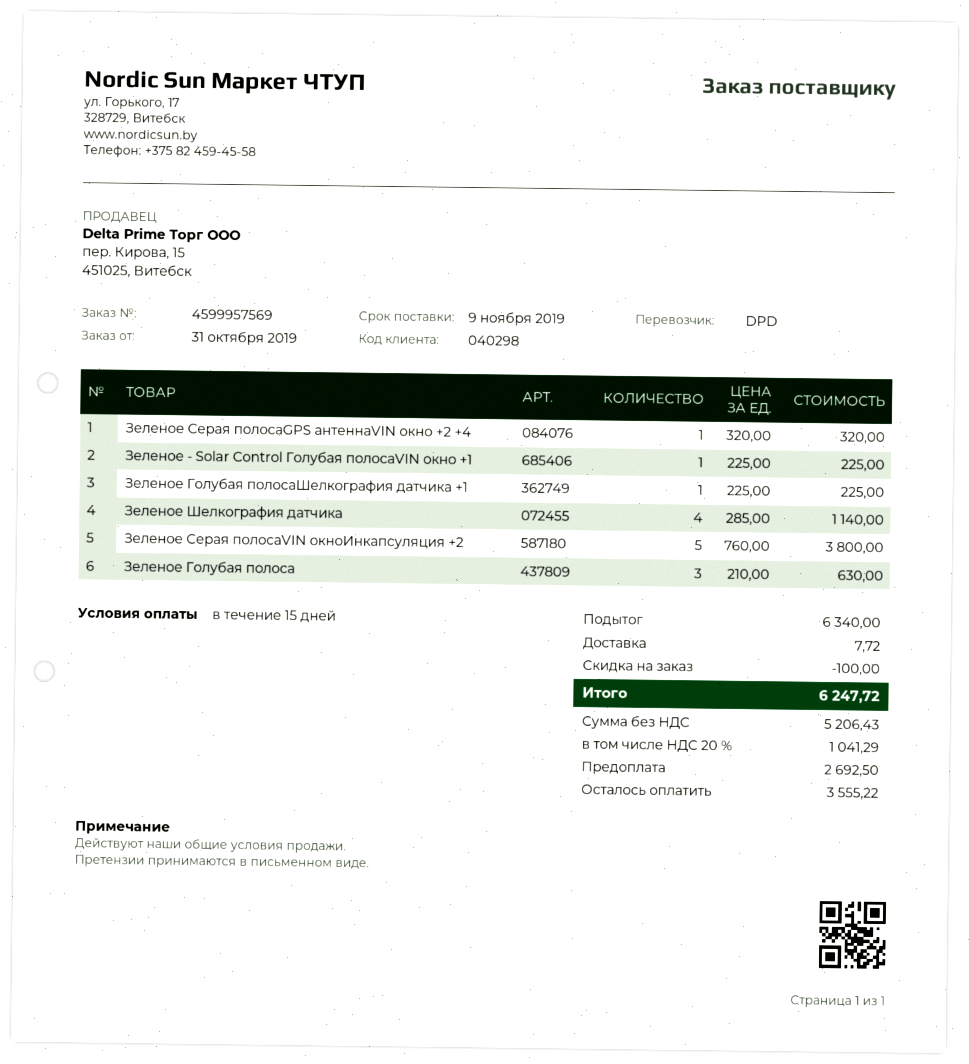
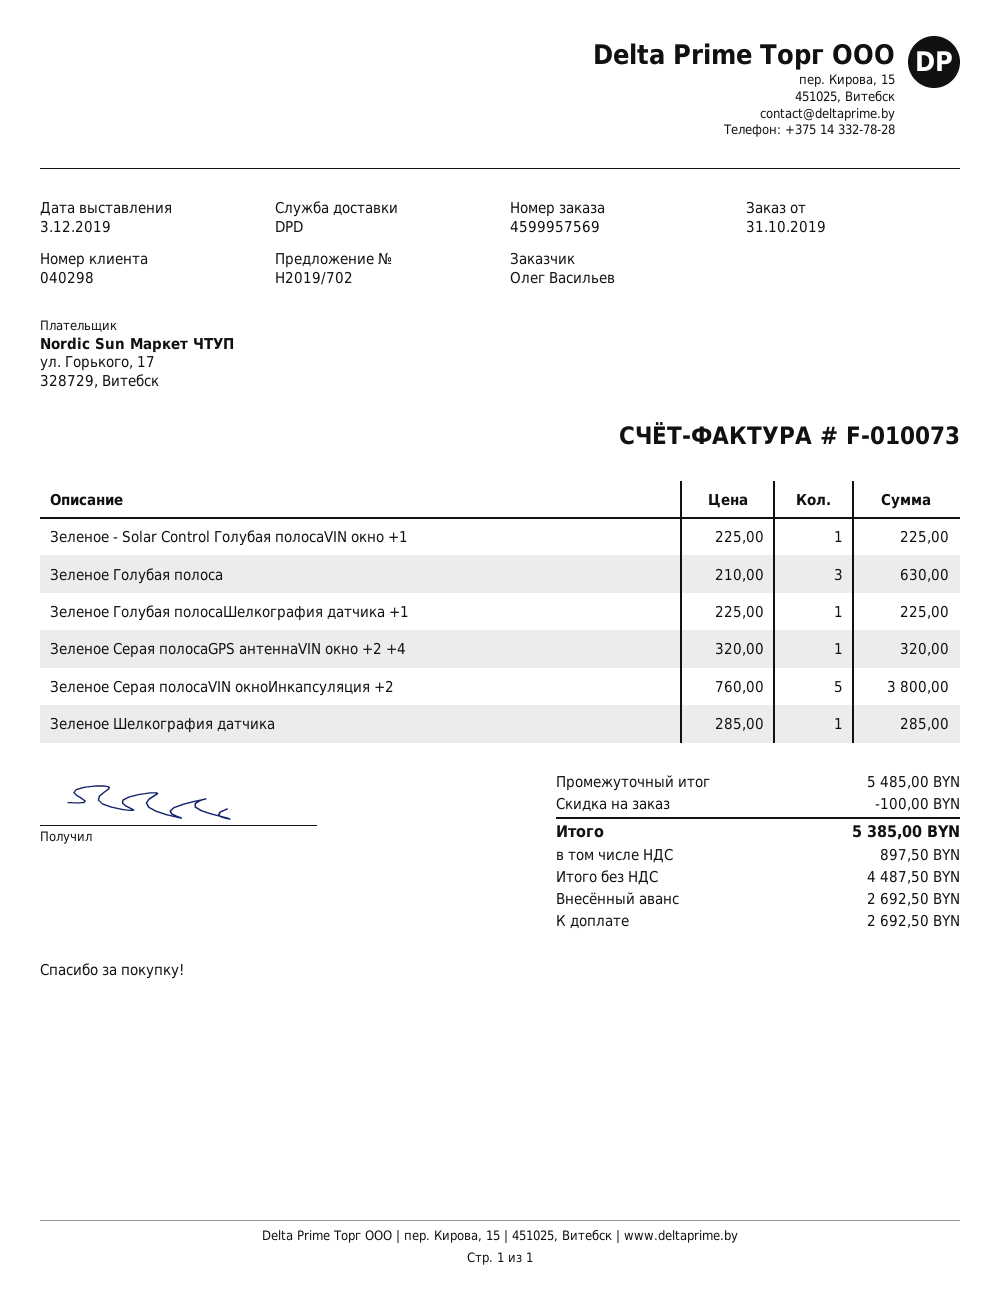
Зеленое Шелкография датчика: 4 x 285.00 = 1140.00 -> 1 x 285.00 = 285.00
subtotal: 6340.00 -> 5485.00
shipping: 7.72 -> none
net: 5206.43 -> 4487.50
tax: 1041.29 -> 897.50
total: 6247.72 -> 5385.00
balance: 3555.22 -> 2692.50

